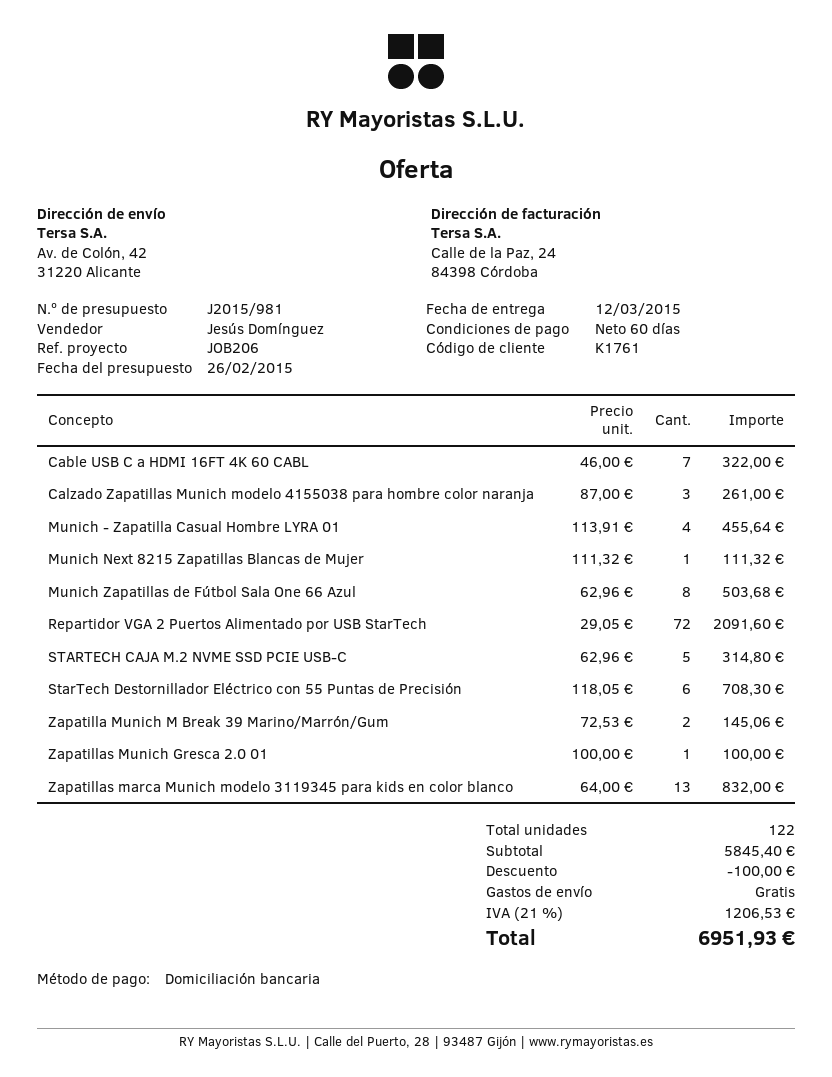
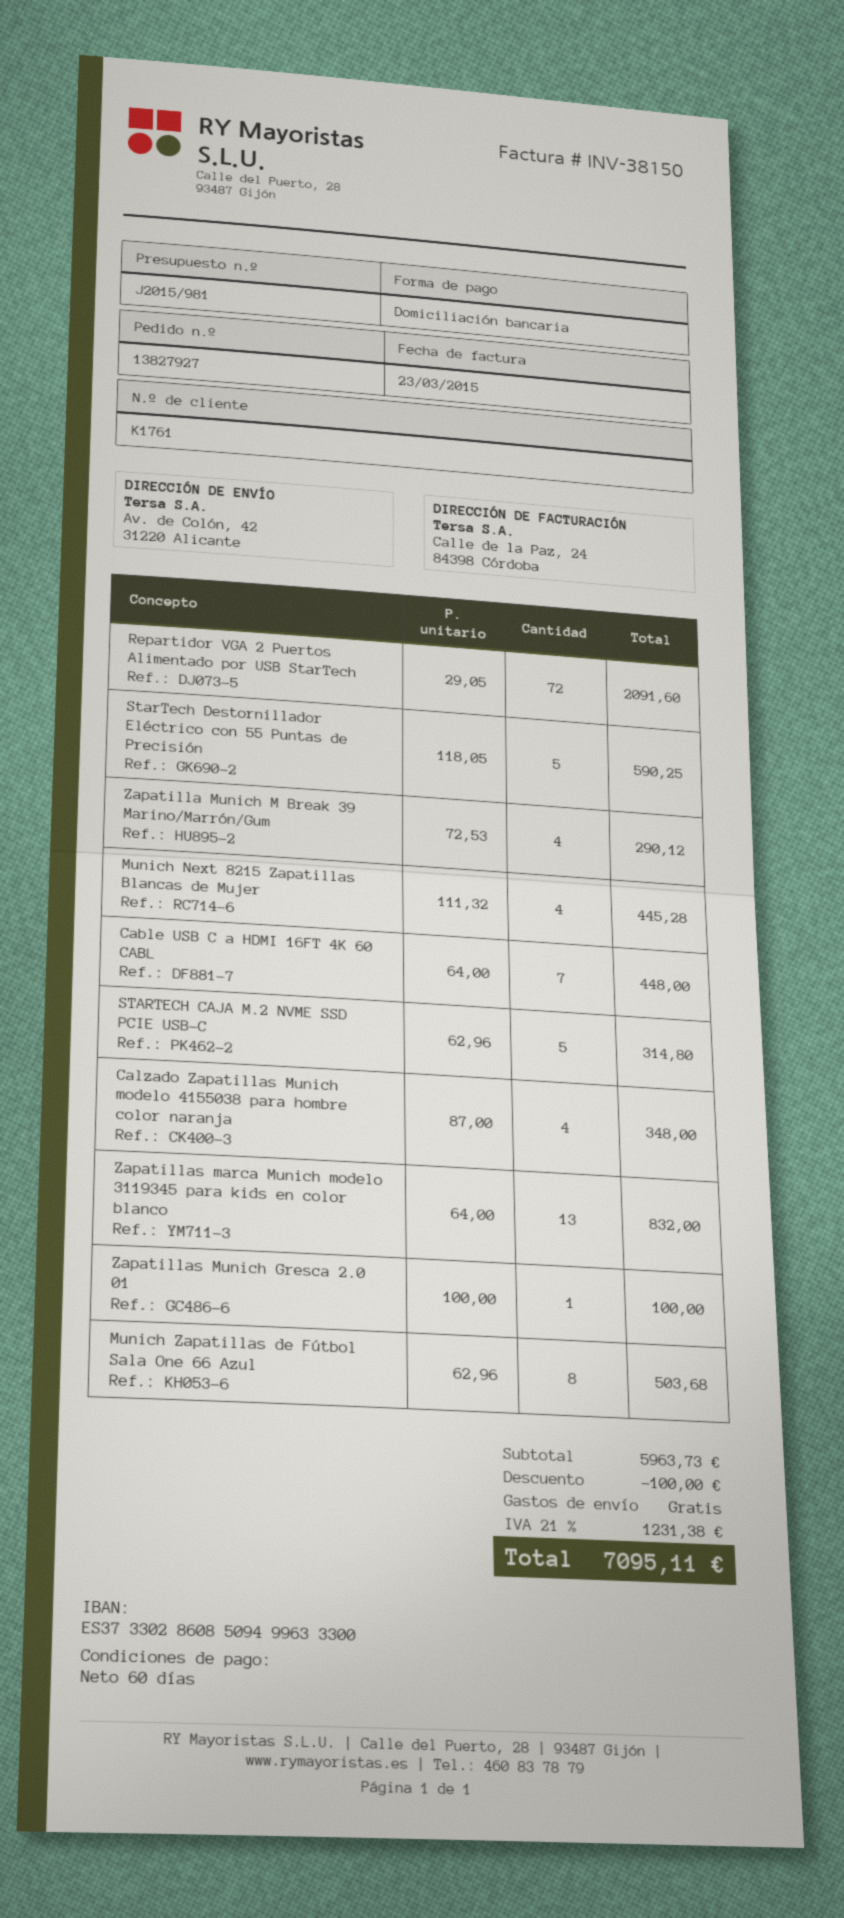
Cable USB C a HDMI 16FT 4K 60 CABL: 7 x 46.00 = 322.00 -> 7 x 64.00 = 448.00
Calzado Zapatillas Munich modelo 4155038 para hombre color naranja: 3 x 87.00 = 261.00 -> 4 x 87.00 = 348.00
Munich - Zapatilla Casual Hombre LYRA 01: 4 x 113.91 = 455.64 -> none
Munich Next 8215 Zapatillas Blancas de Mujer: 1 x 111.32 = 111.32 -> 4 x 111.32 = 445.28
StarTech Destornillador Eléctrico con 55 Puntas de Precisión: 6 x 118.05 = 708.30 -> 5 x 118.05 = 590.25
Zapatilla Munich M Break 39 Marino/Marrón/Gum: 2 x 72.53 = 145.06 -> 4 x 72.53 = 290.12
subtotal: 5845.40 -> 5963.73
tax: 21% = 1206.53 -> 21% = 1231.38
total: 6951.93 -> 7095.11

